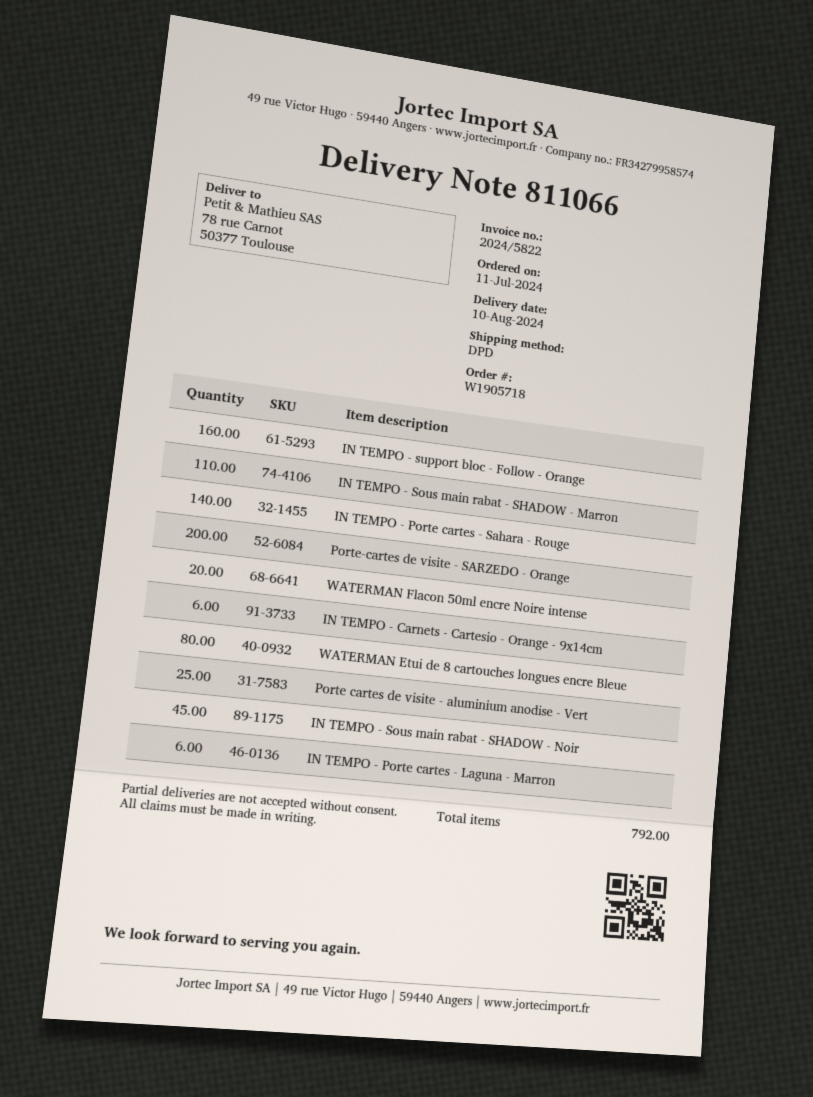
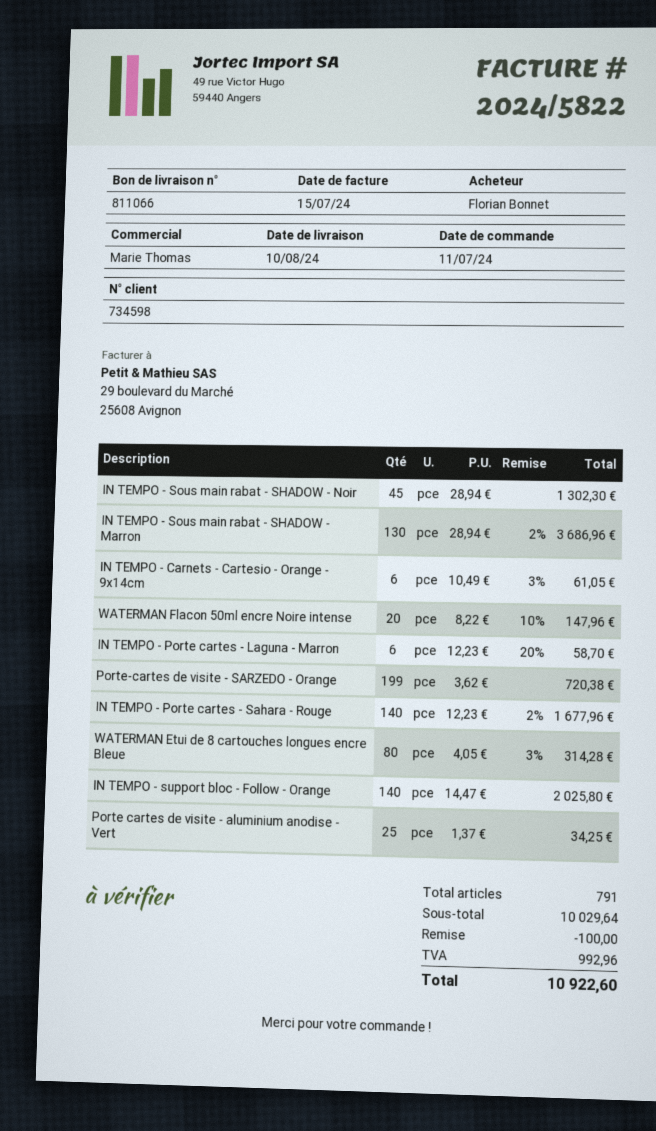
IN TEMPO - support bloc - Follow - Orange: 160 -> 140
IN TEMPO - Sous main rabat - SHADOW - Marron: 110 -> 130
Porte-cartes de visite - SARZEDO - Orange: 200 -> 199
total quantity: 792 -> 791

